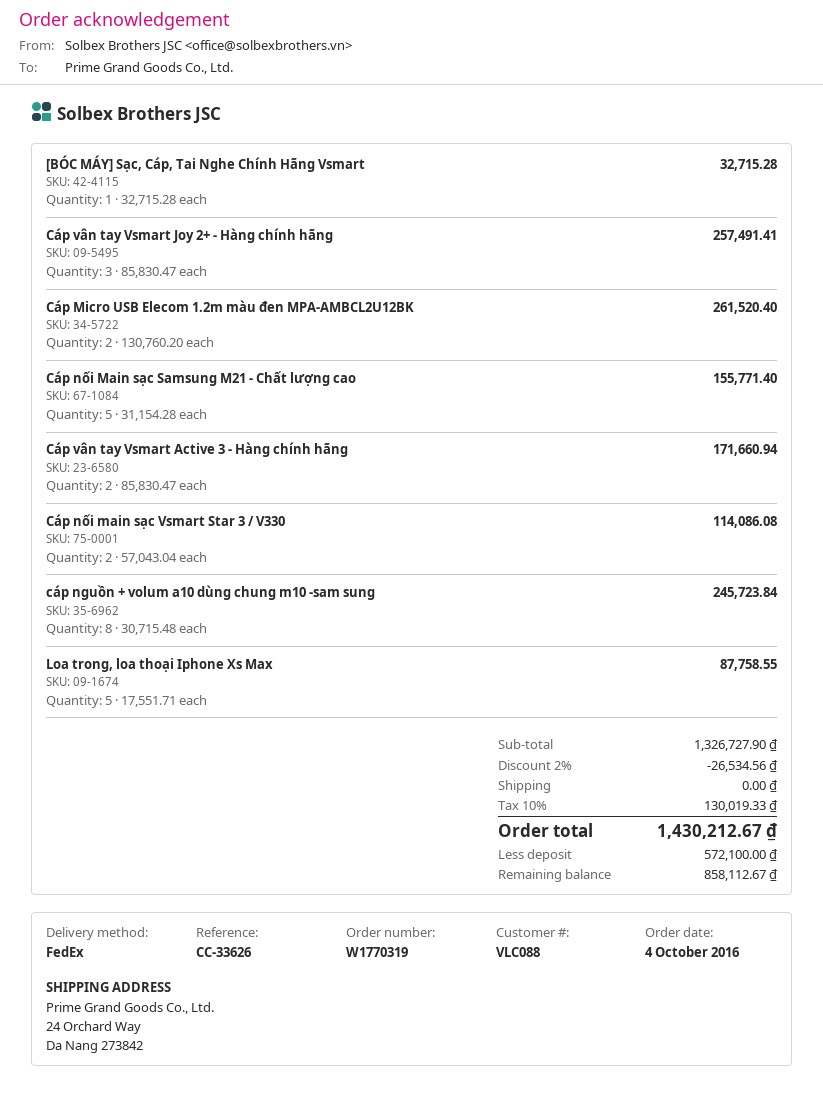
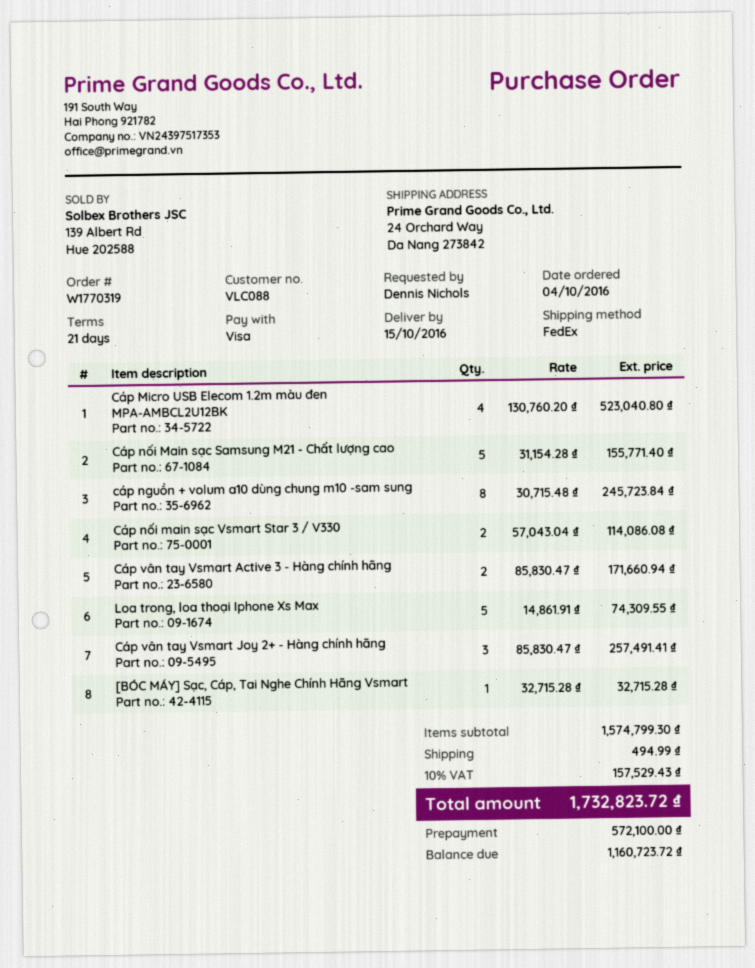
Cáp Micro USB Elecom 1.2m màu đen MPA-AMBCL2U12BK: 2 x 130760.20 = 261520.40 -> 4 x 130760.20 = 523040.80
Loa trong, loa thoại Iphone Xs Max: 5 x 17551.71 = 87758.55 -> 5 x 14861.91 = 74309.55
subtotal: 1326727.90 -> 1574799.30
discount: 2% = 26534.56 -> none
shipping: 0.00 -> 494.99
tax: 10% = 130019.33 -> 10% = 157529.43
total: 1430212.67 -> 1732823.72
balance: 858112.67 -> 1160723.72

